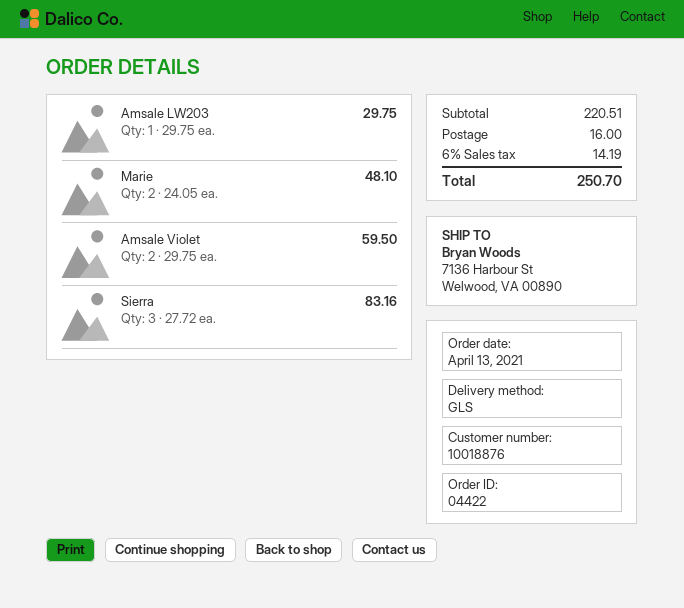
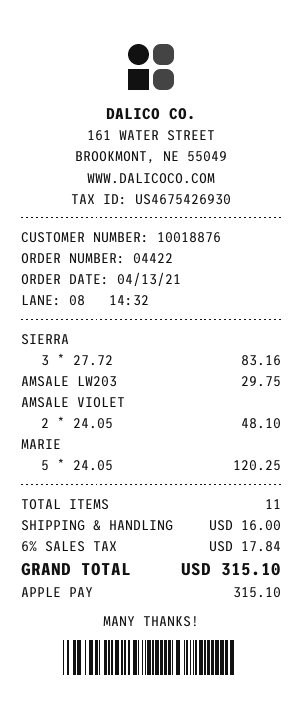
Marie: 2 x 24.05 = 48.10 -> 5 x 24.05 = 120.25
Amsale Violet: 2 x 29.75 = 59.50 -> 2 x 24.05 = 48.10
tax: 6% = 14.19 -> 6% = 17.84
total: 250.70 -> 315.10

